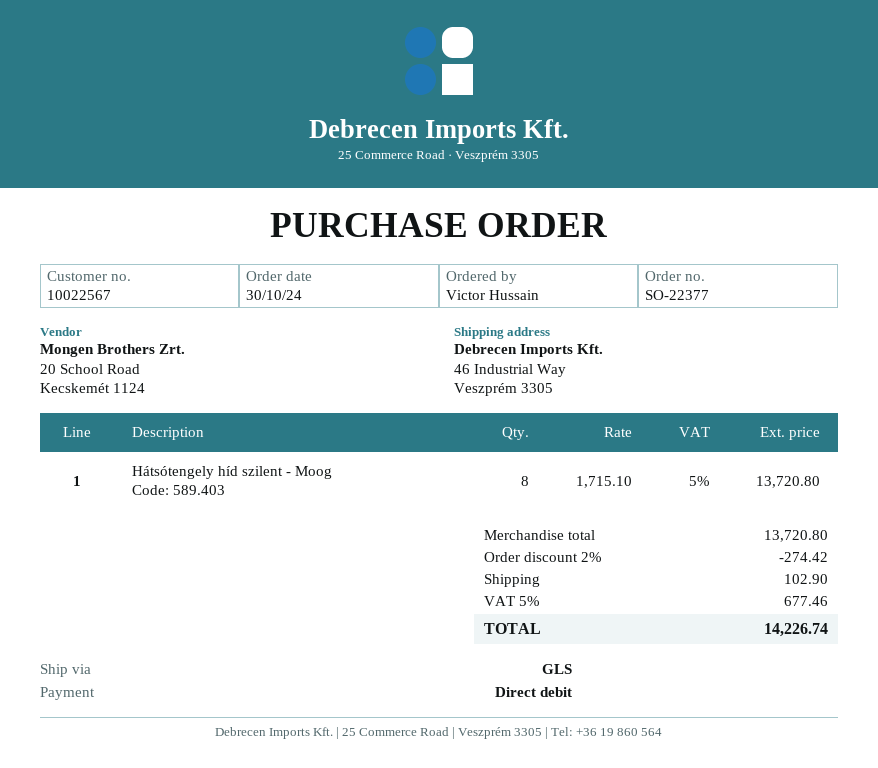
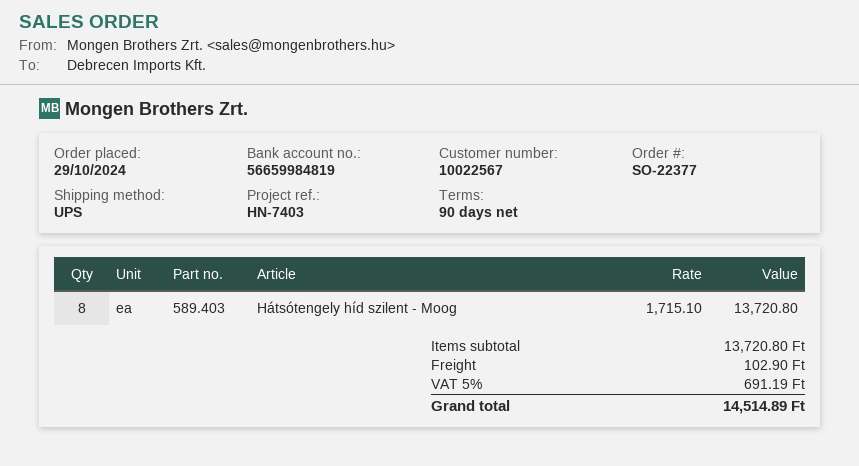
order date: 2024-10-30 -> 2024-10-29
shipping method: GLS -> UPS
discount: 2% = 274.42 -> none
tax: 5% = 677.46 -> 5% = 691.19
total: 14226.74 -> 14514.89

